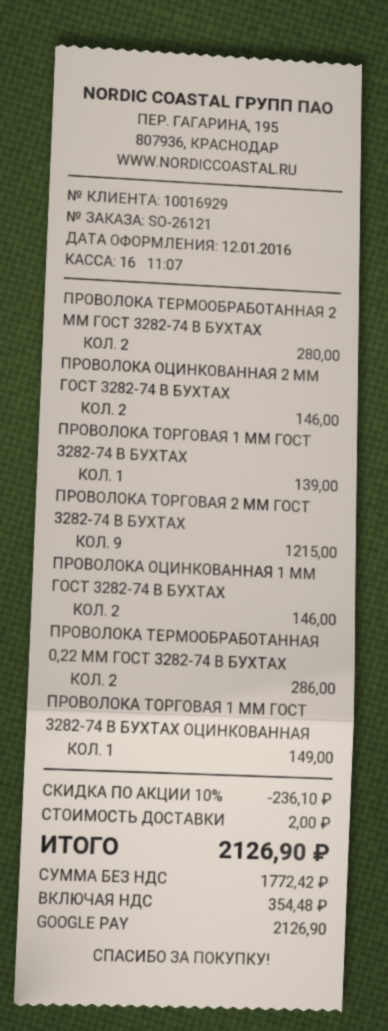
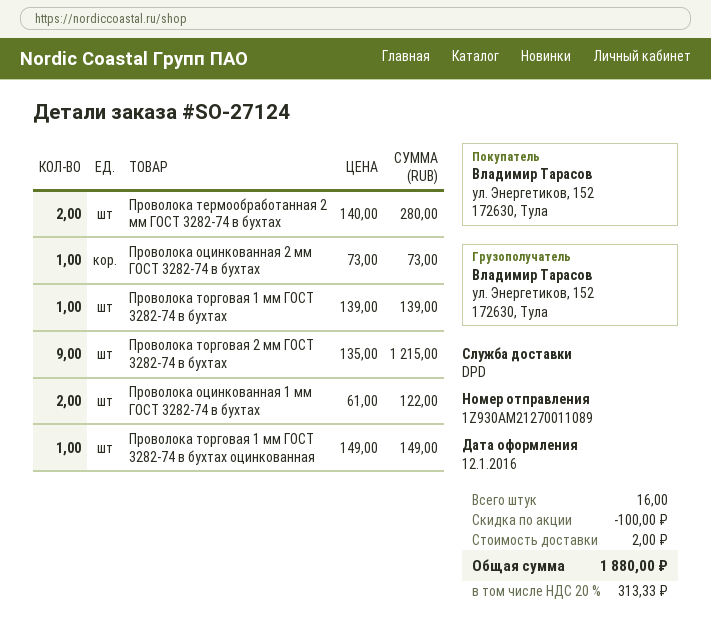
order number: SO-26121 -> SO-27124
ПРОВОЛОКА ОЦИНКОВАННАЯ 2 ММ ГОСТ 3282-74 В БУХТАХ: 2 for 146.00 -> 1 for 73.00
ПРОВОЛОКА ОЦИНКОВАННАЯ 1 ММ ГОСТ 3282-74 В БУХТАХ: 2 for 146.00 -> 2 for 122.00
ПРОВОЛОКА ТЕРМООБРАБОТАННАЯ 0,22 ММ ГОСТ 3282-74 В БУХТАХ: 2 for 286.00 -> none
discount: 236.10 -> 100.00
tax: 354.48 -> 313.33
total: 2126.90 -> 1880.00

